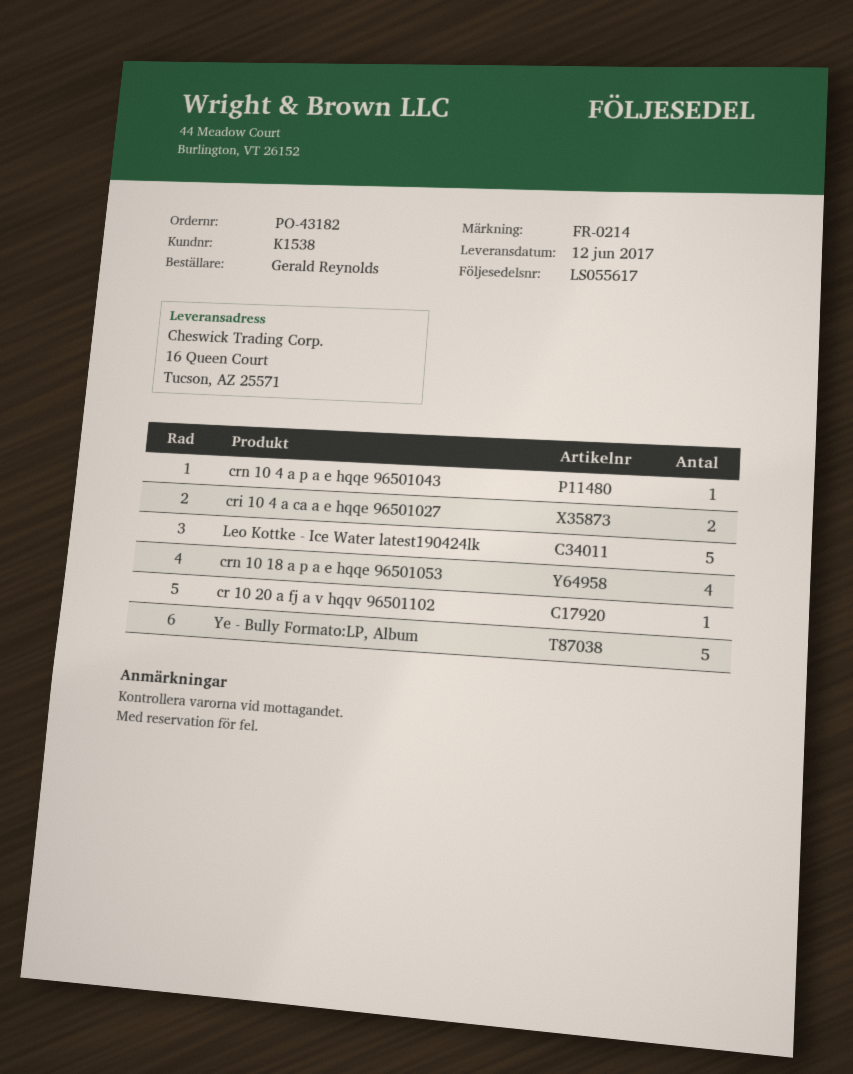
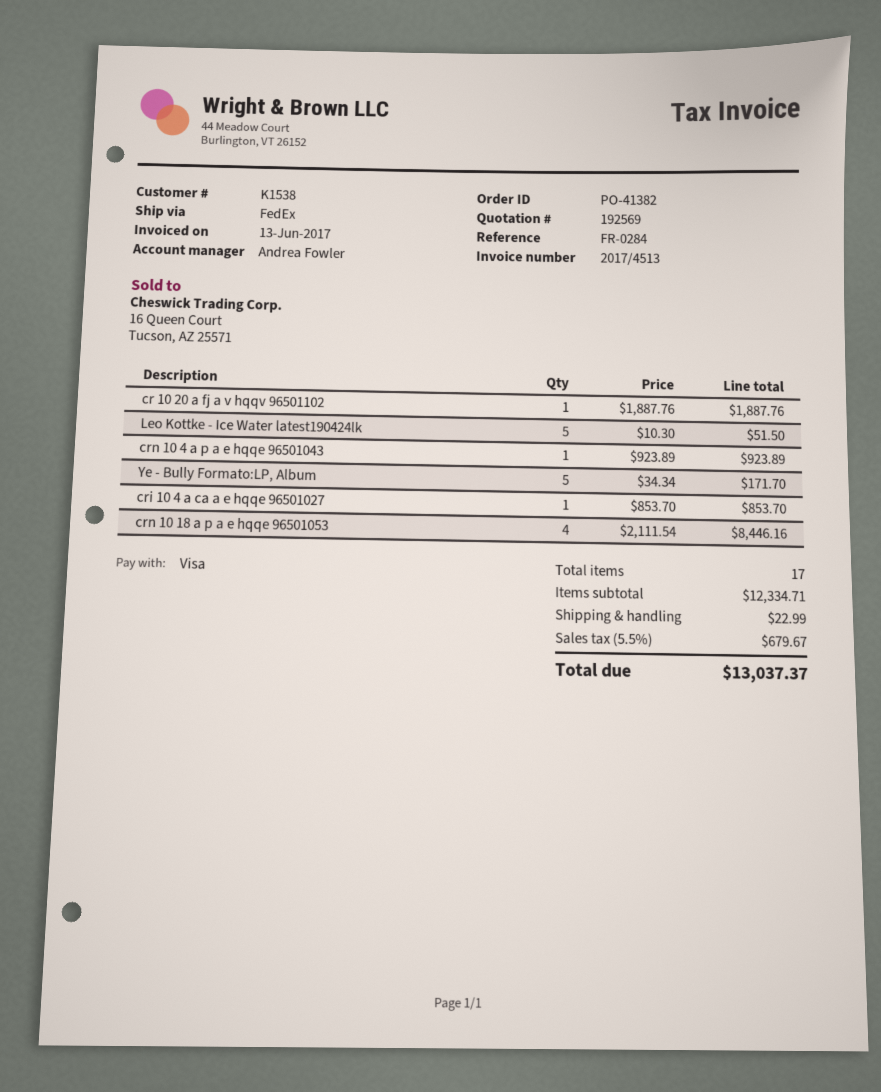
order number: PO-43182 -> PO-41382
reference: FR-0214 -> FR-0284
cri 10 4 a ca a e hqqe 96501027: 2 -> 1

